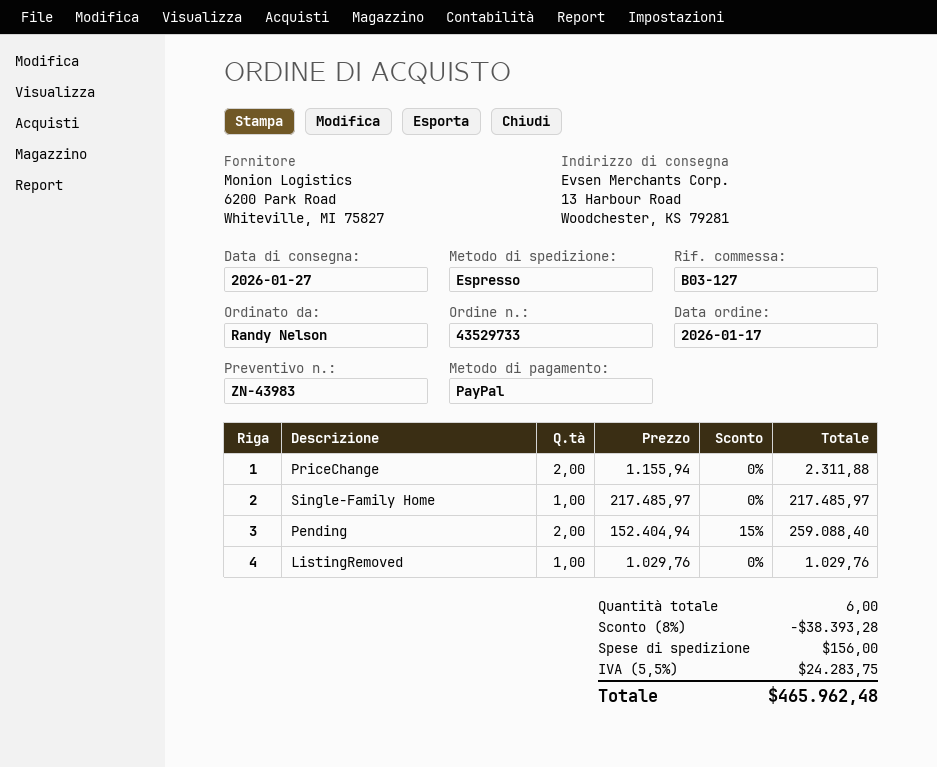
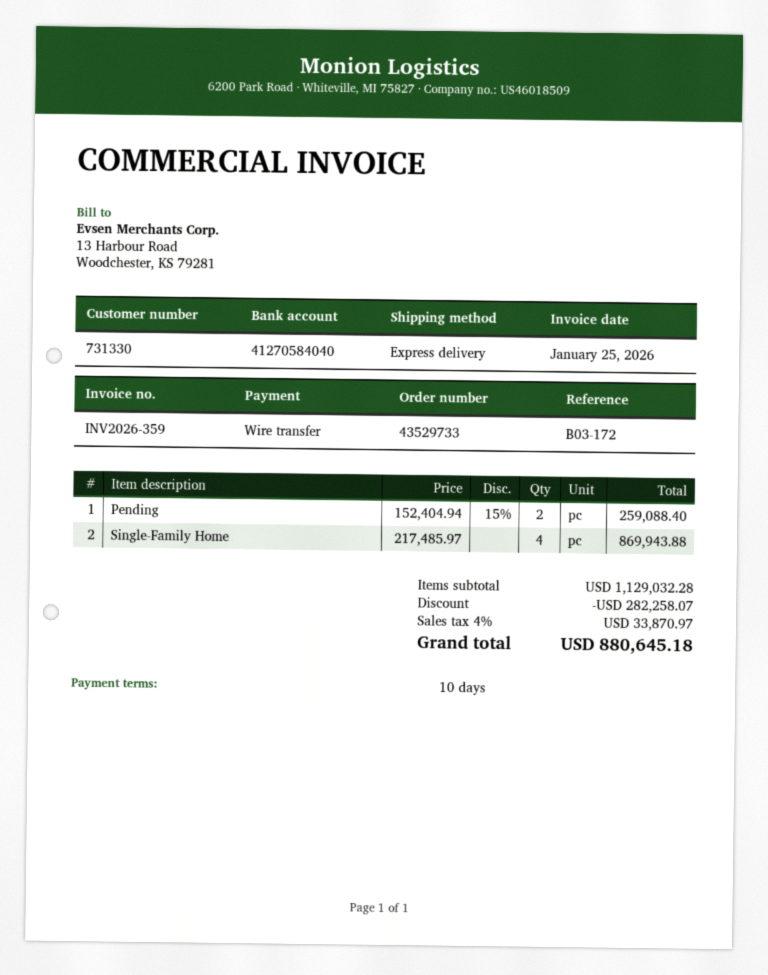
reference: B03-127 -> B03-172
payment method: PayPal -> bank transfer
PriceChange: 2 x 1155.94 = 2311.88 -> none
Single-Family Home: 1 x 217485.97 = 217485.97 -> 4 x 217485.97 = 869943.88
ListingRemoved: 1 x 1029.76 = 1029.76 -> none
discount: 38393.28 -> 282258.07
shipping: 156.00 -> none
tax: 5.5% = 24283.75 -> 4% = 33870.97
total: 465962.48 -> 880645.18

